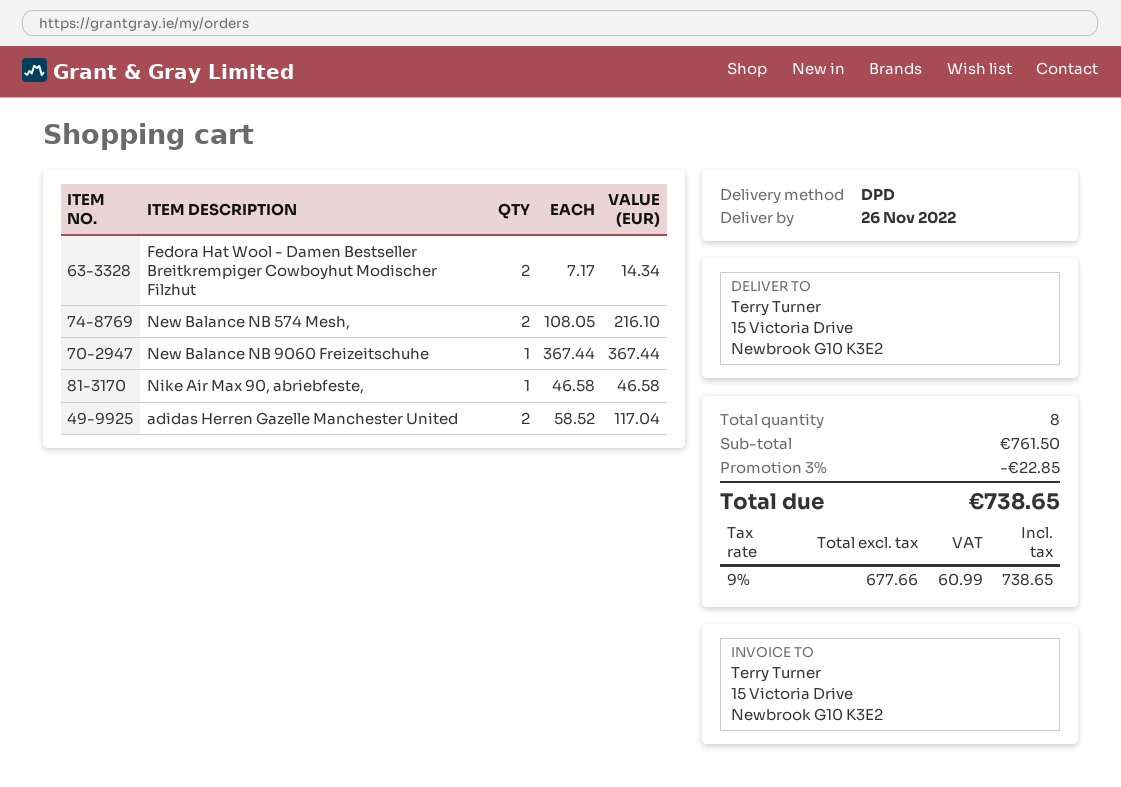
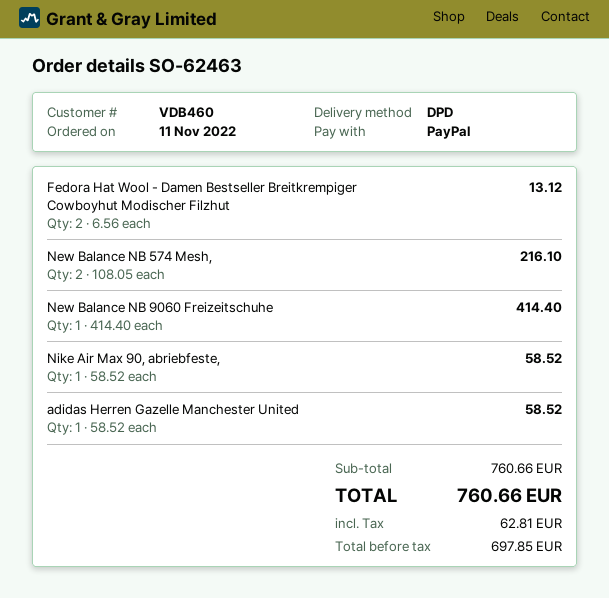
Fedora Hat Wool - Damen Bestseller Breitkrempiger Cowboyhut Modischer Filzhut: 2 x 7.17 = 14.34 -> 2 x 6.56 = 13.12
New Balance NB 9060 Freizeitschuhe: 1 x 367.44 = 367.44 -> 1 x 414.40 = 414.40
Nike Air Max 90, abriebfeste,: 1 x 46.58 = 46.58 -> 1 x 58.52 = 58.52
adidas Herren Gazelle Manchester United: 2 x 58.52 = 117.04 -> 1 x 58.52 = 58.52
subtotal: 761.50 -> 760.66
discount: 3% = 22.85 -> none
net: 677.66 -> 697.85
tax: 60.99 -> 62.81
total: 738.65 -> 760.66

